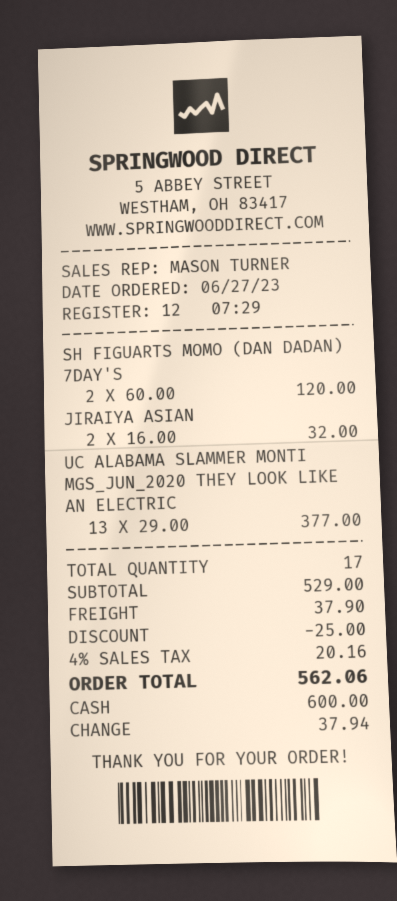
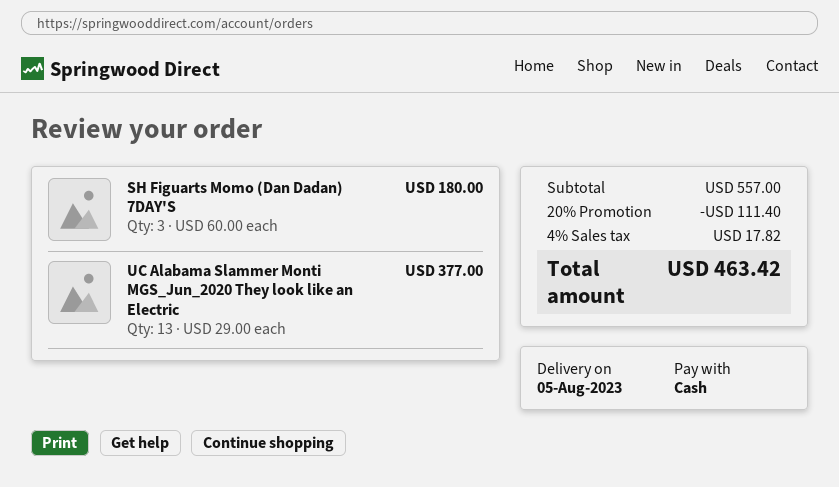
SH FIGUARTS MOMO (DAN DADAN) 7DAY'S: 2 x 60.00 = 120.00 -> 3 x 60.00 = 180.00
JIRAIYA ASIAN: 2 x 16.00 = 32.00 -> none
subtotal: 529.00 -> 557.00
discount: 25.00 -> 111.40
shipping: 37.90 -> none
tax: 4% = 20.16 -> 4% = 17.82
total: 562.06 -> 463.42

